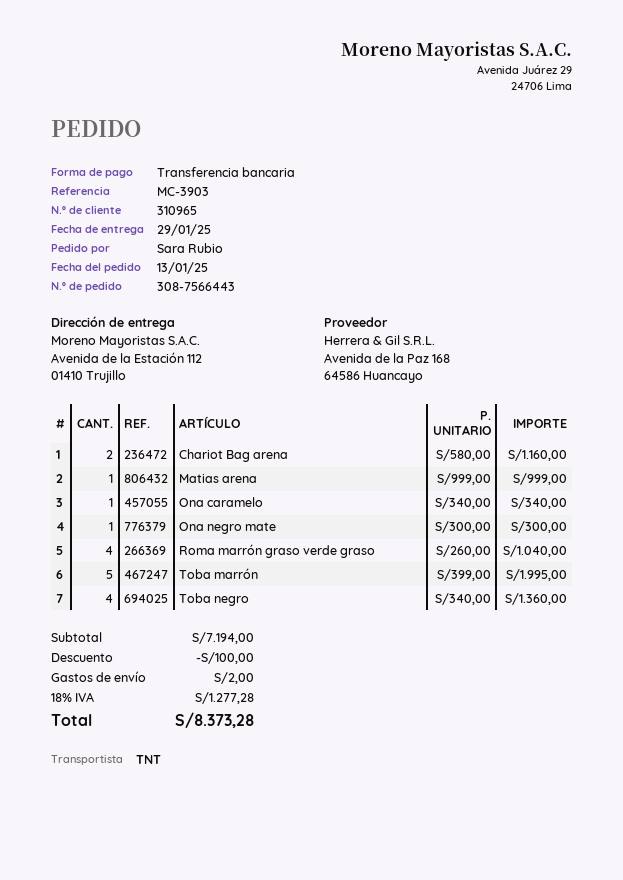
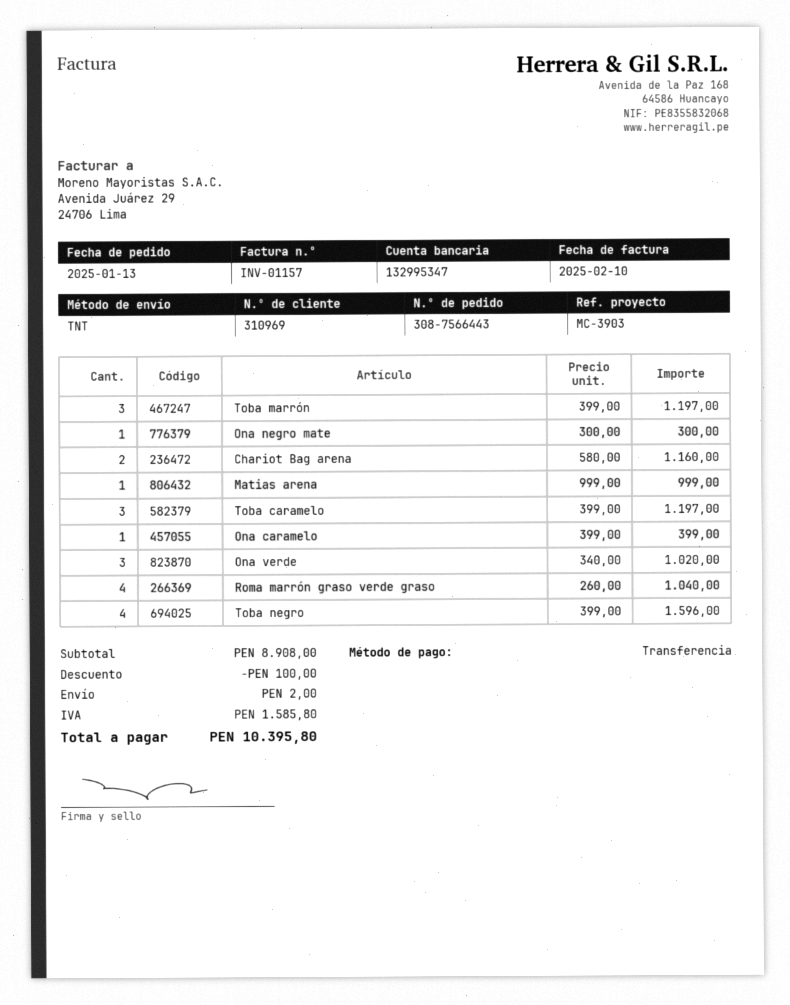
customer number: 310965 -> 310969
Ona caramelo: 1 x 340.00 = 340.00 -> 1 x 399.00 = 399.00
Toba marrón: 5 x 399.00 = 1995.00 -> 3 x 399.00 = 1197.00
Toba negro: 4 x 340.00 = 1360.00 -> 4 x 399.00 = 1596.00
Toba caramelo: none -> 3 x 399.00 = 1197.00
Ona verde: none -> 3 x 340.00 = 1020.00
subtotal: 7194.00 -> 8908.00
tax: 1277.28 -> 1585.80
total: 8373.28 -> 10395.80

